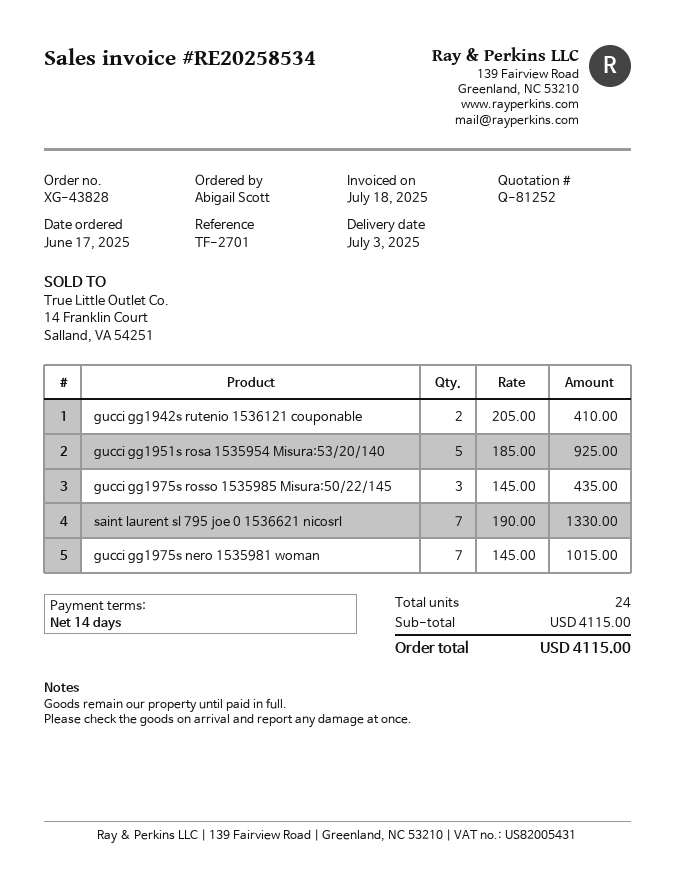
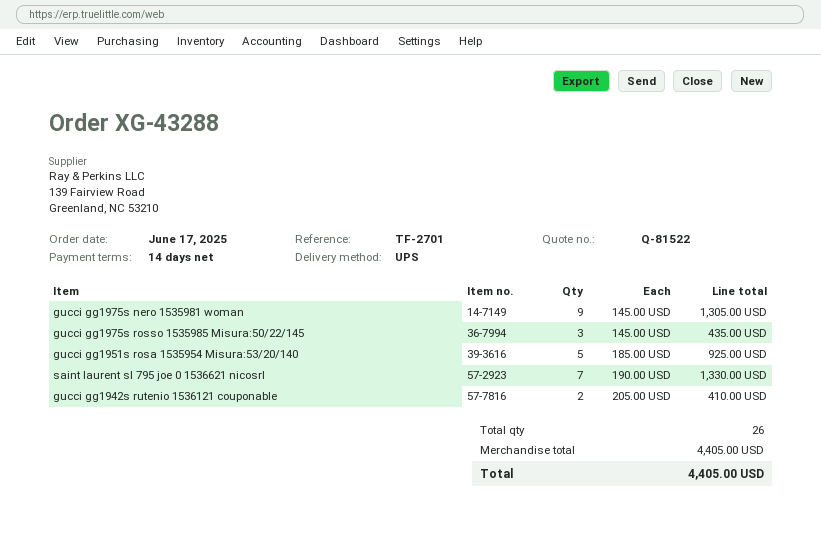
quote number: Q-81252 -> Q-81522
order number: XG-43828 -> XG-43288
gucci gg1975s nero 1535981 woman: 7 x 145.00 = 1015.00 -> 9 x 145.00 = 1305.00
total quantity: 24 -> 26
subtotal: 4115.00 -> 4405.00
total: 4115.00 -> 4405.00

